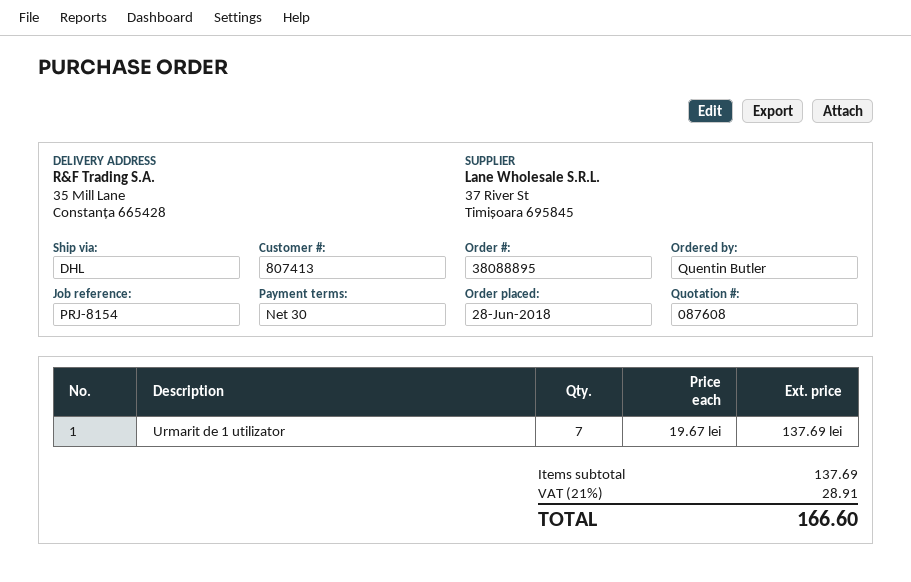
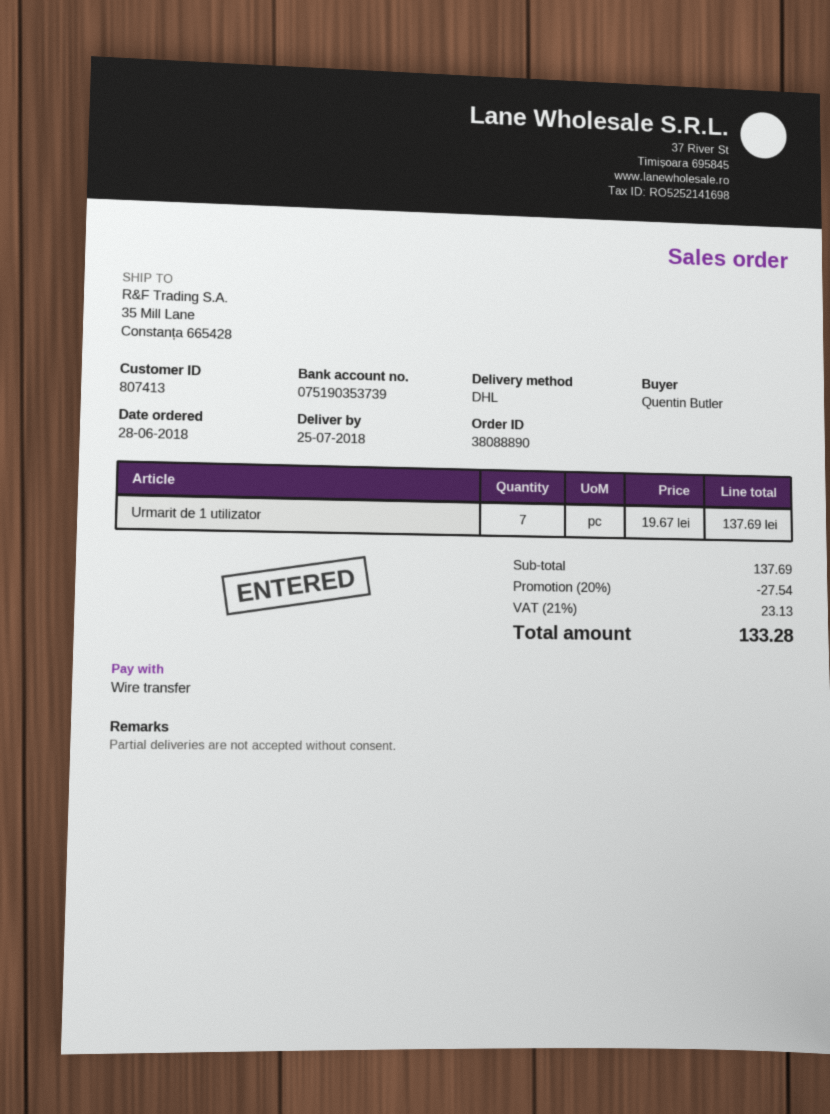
order number: 38088895 -> 38088890
discount: none -> 20% = 27.54
tax: 21% = 28.91 -> 21% = 23.13
total: 166.60 -> 133.28

